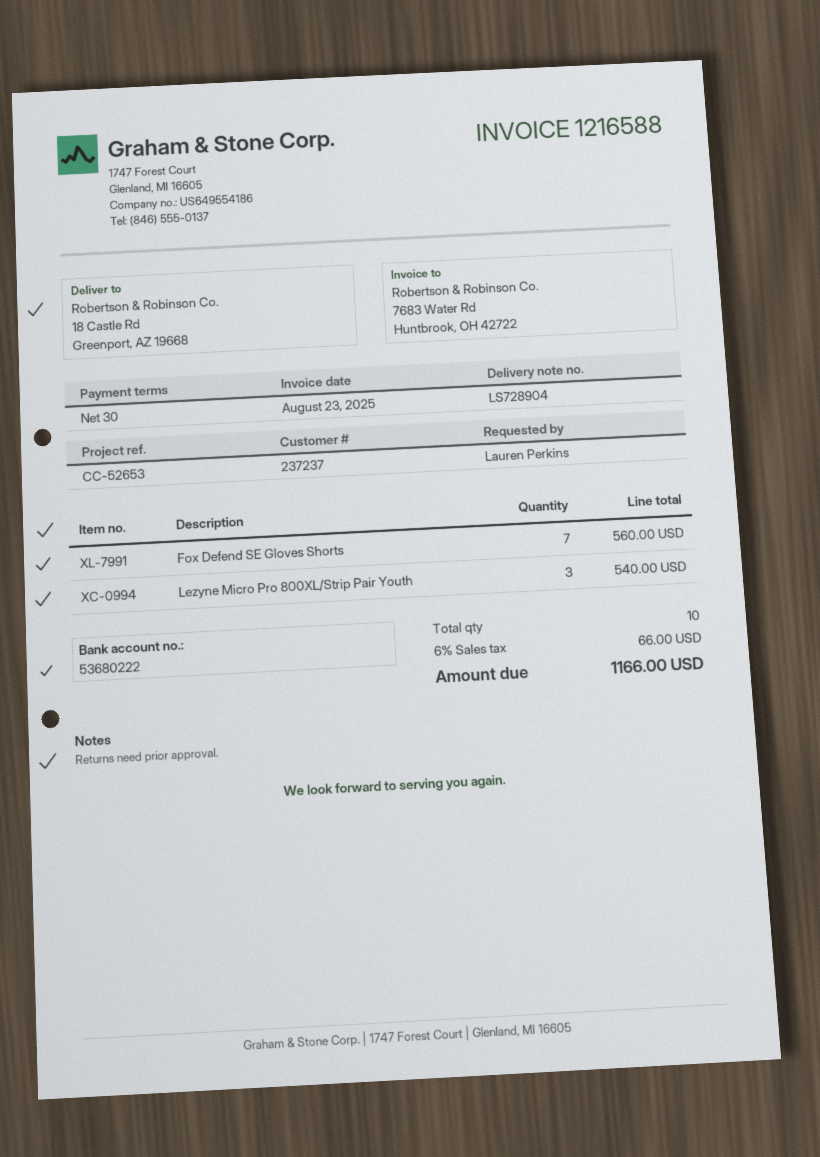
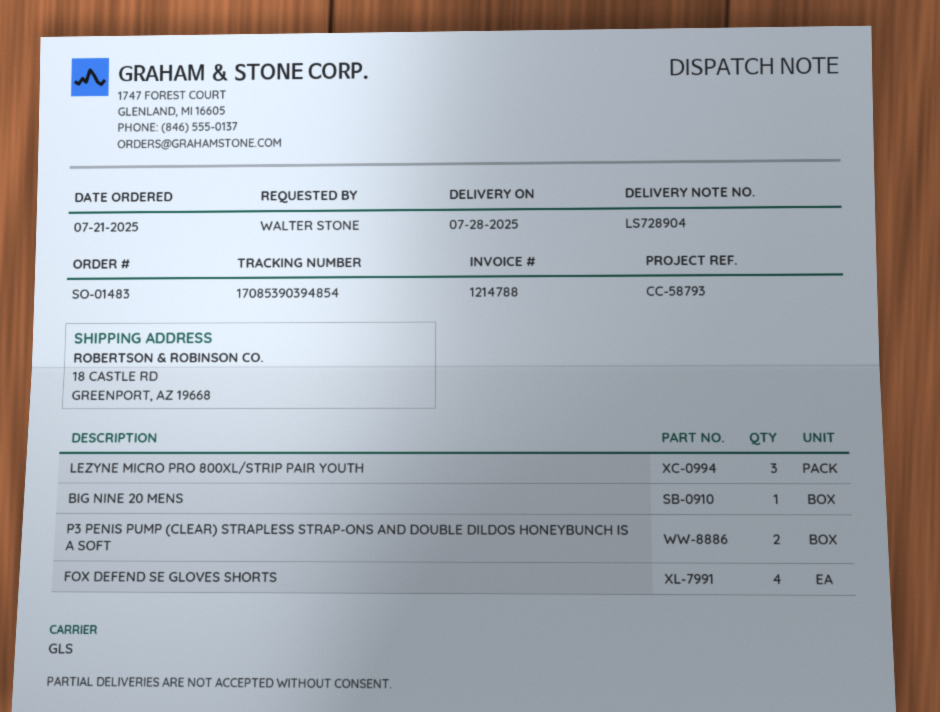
invoice number: 1216588 -> 1214788
reference: CC-52653 -> CC-58793
ordered by: Lauren Perkins -> WALTER STONE
Fox Defend SE Gloves Shorts: 7 -> 4
BIG NINE 20 MENS: none -> 1
P3 PENIS PUMP (CLEAR) STRAPLESS STRAP-ONS AND DOUBLE DILDOS HONEYBUNCH IS A SOFT: none -> 2

